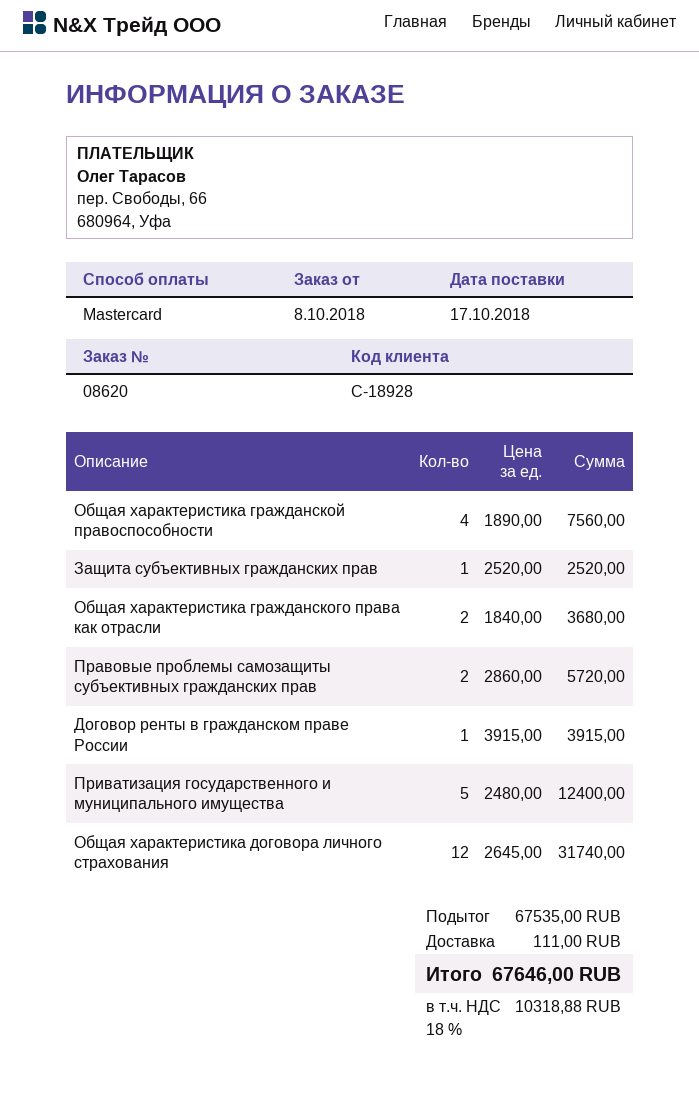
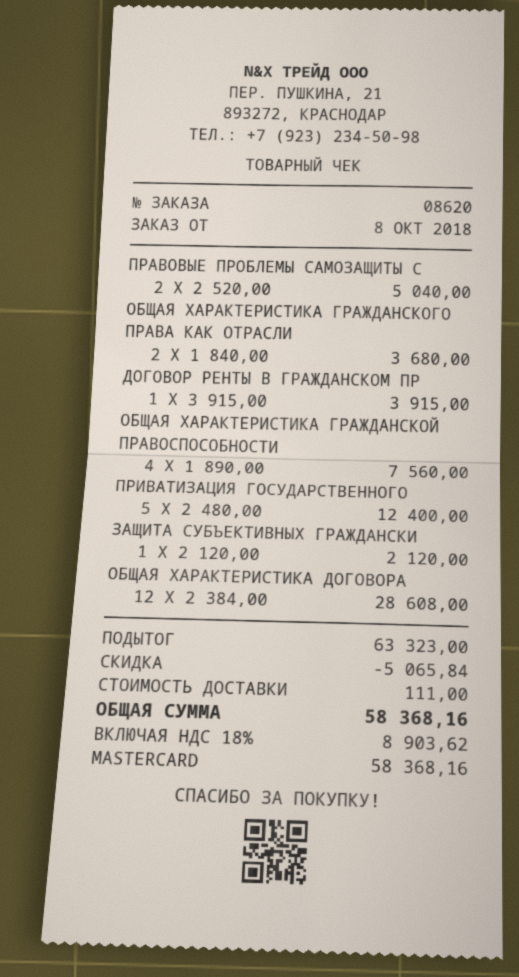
Защита субъективных гражданских прав: 1 x 2520.00 = 2520.00 -> 1 x 2120.00 = 2120.00
Правовые проблемы самозащиты субъективных гражданских прав: 2 x 2860.00 = 5720.00 -> 2 x 2520.00 = 5040.00
Общая характеристика договора личного страхования: 12 x 2645.00 = 31740.00 -> 12 x 2384.00 = 28608.00
subtotal: 67535.00 -> 63323.00
discount: none -> 5065.84
tax: 18% = 10318.88 -> 18% = 8903.62
total: 67646.00 -> 58368.16

